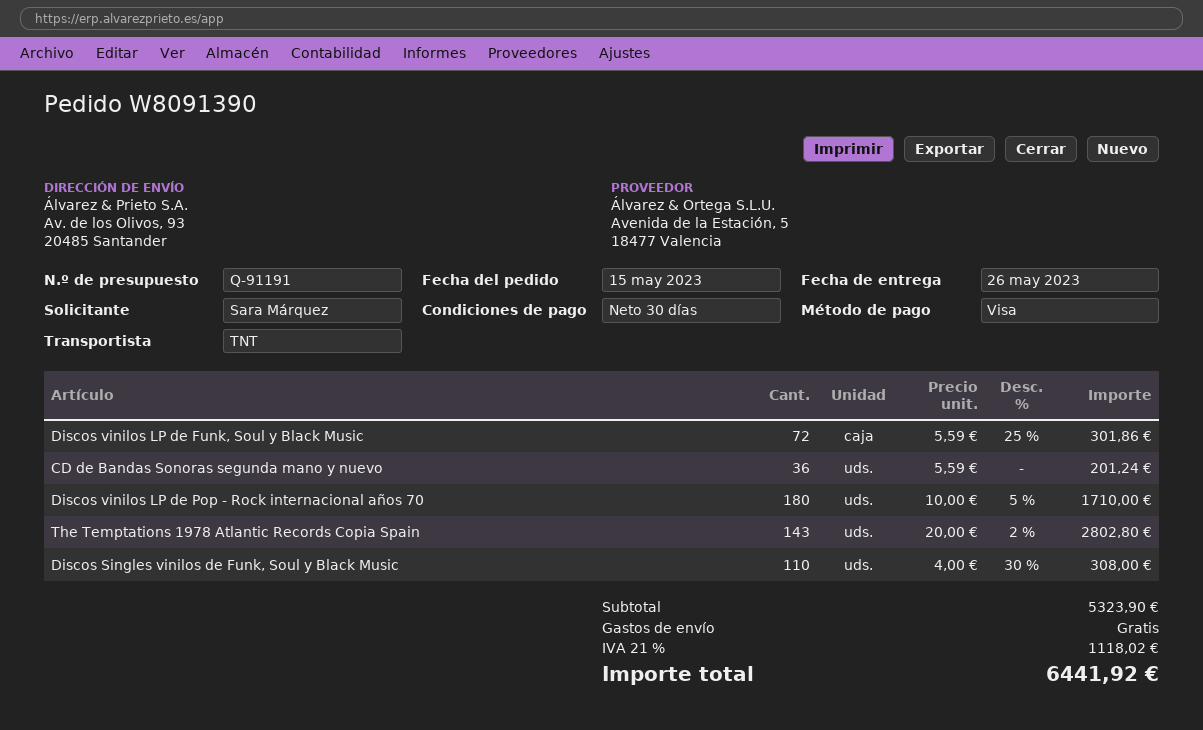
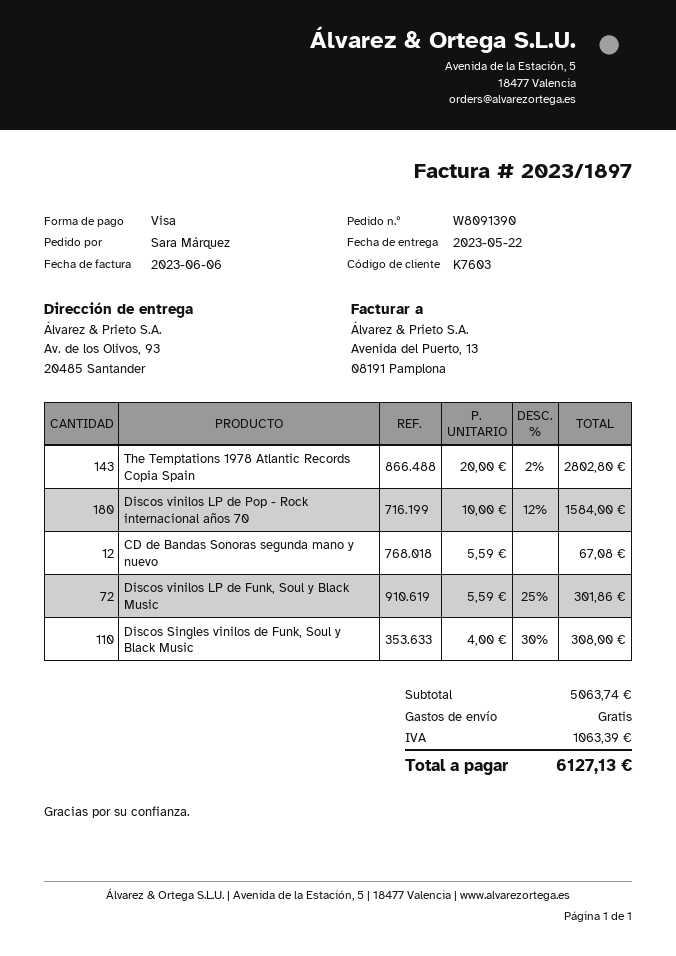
delivery date: 2023-05-26 -> 2023-05-22
CD de Bandas Sonoras segunda mano y nuevo: 36 x 5.59 = 201.24 -> 12 x 5.59 = 67.08
Discos vinilos LP de Pop - Rock internacional años 70: 180 x 10.00 - 5% = 1710.00 -> 180 x 10.00 - 12% = 1584.00
subtotal: 5323.90 -> 5063.74
tax: 1118.02 -> 1063.39
total: 6441.92 -> 6127.13

